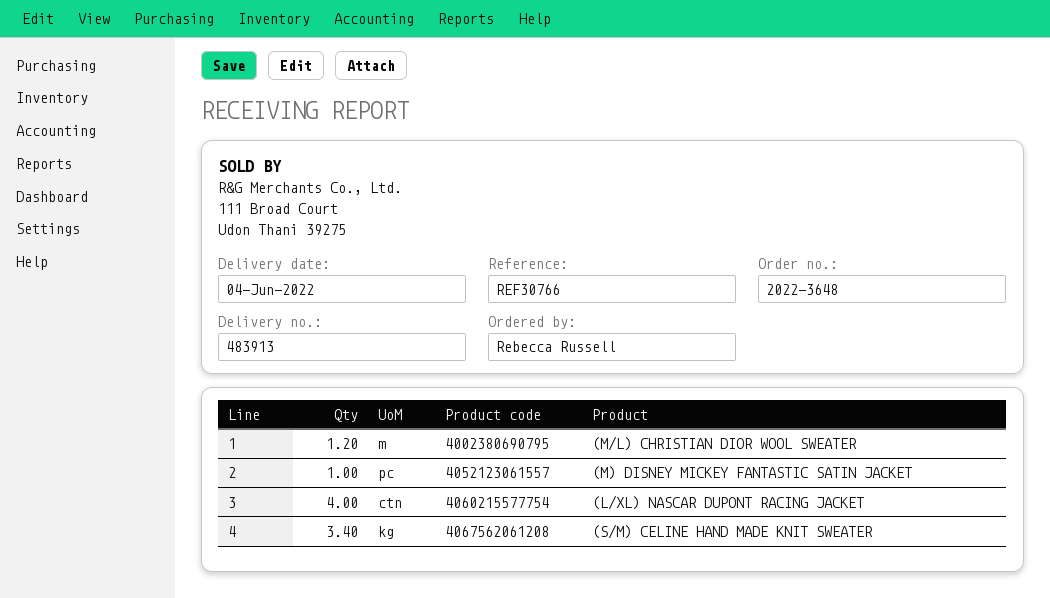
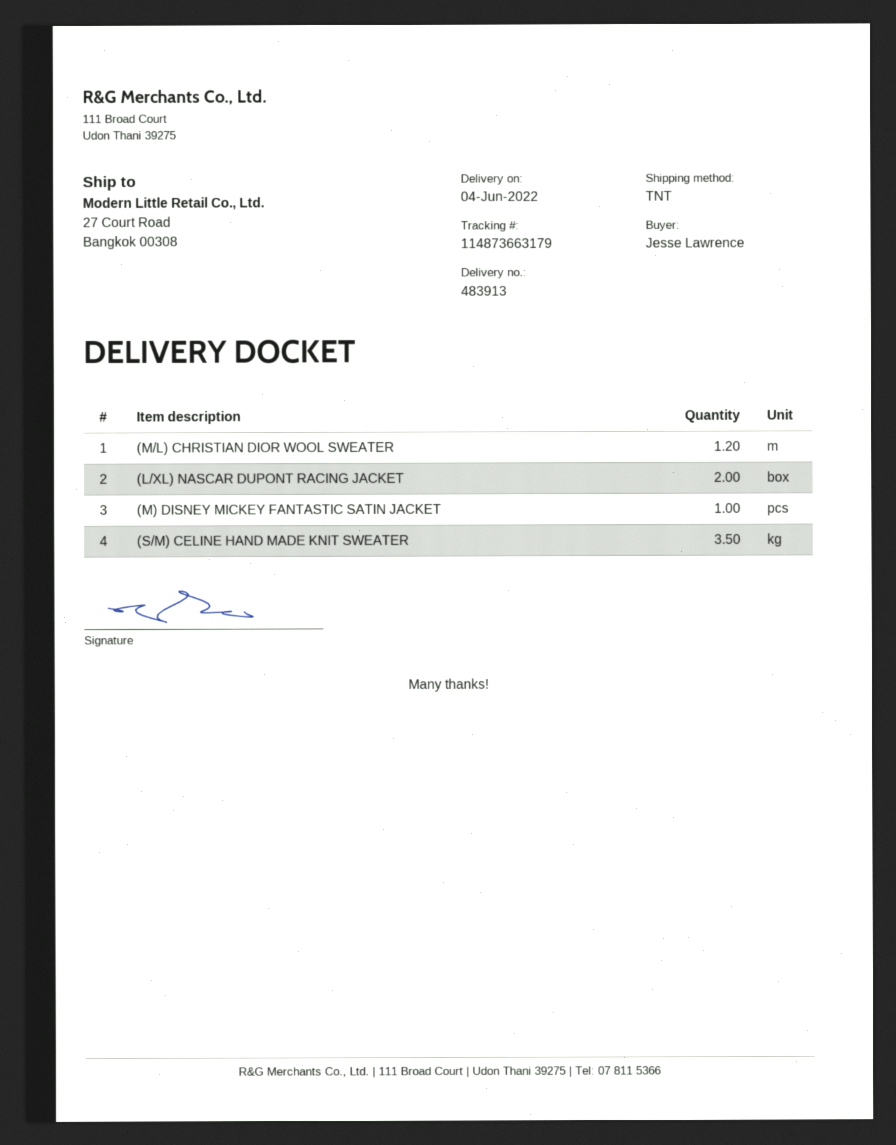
ordered by: Rebecca Russell -> Jesse Lawrence
(L/XL) NASCAR DUPONT RACING JACKET: 4 -> 2
(S/M) CELINE HAND MADE KNIT SWEATER: 3.4 -> 3.5

